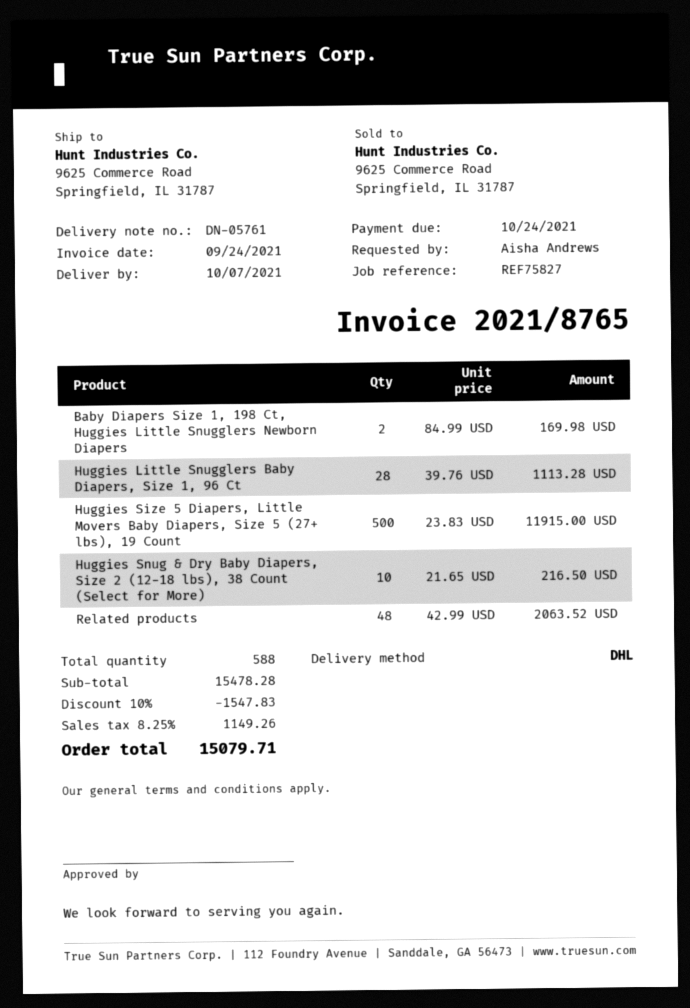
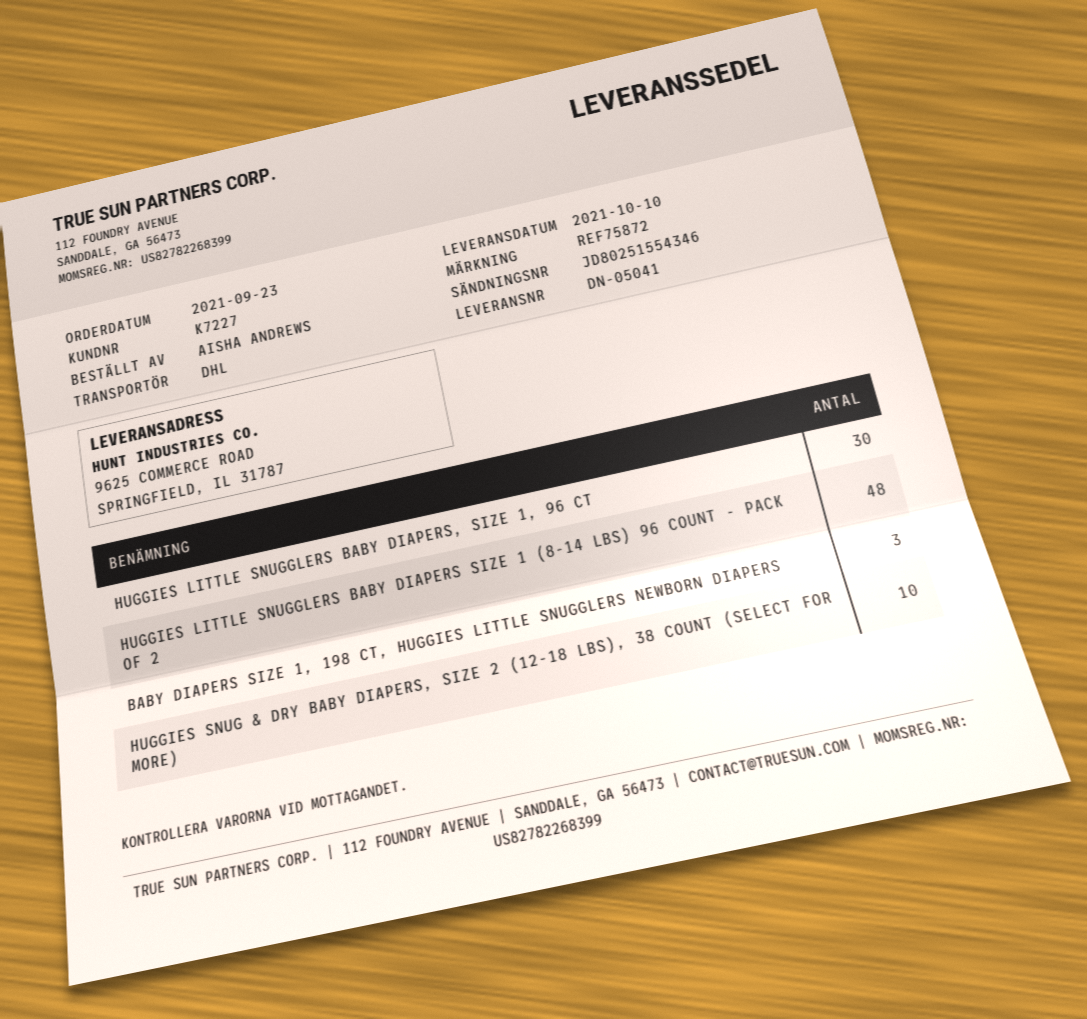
delivery note number: DN-05761 -> DN-05041
delivery date: 2021-10-07 -> 2021-10-10
reference: REF75827 -> REF75872
Baby Diapers Size 1, 198 Ct, Huggies Little Snugglers Newborn Diapers: 2 -> 3
Huggies Little Snugglers Baby Diapers, Size 1, 96 Ct: 28 -> 30
Huggies Size 5 Diapers, Little Movers Baby Diapers, Size 5 (27+ lbs), 19 Count: 500 -> none
Related products: 48 -> none
HUGGIES LITTLE SNUGGLERS BABY DIAPERS SIZE 1 (8-14 LBS) 96 COUNT - PACK OF 2: none -> 48

